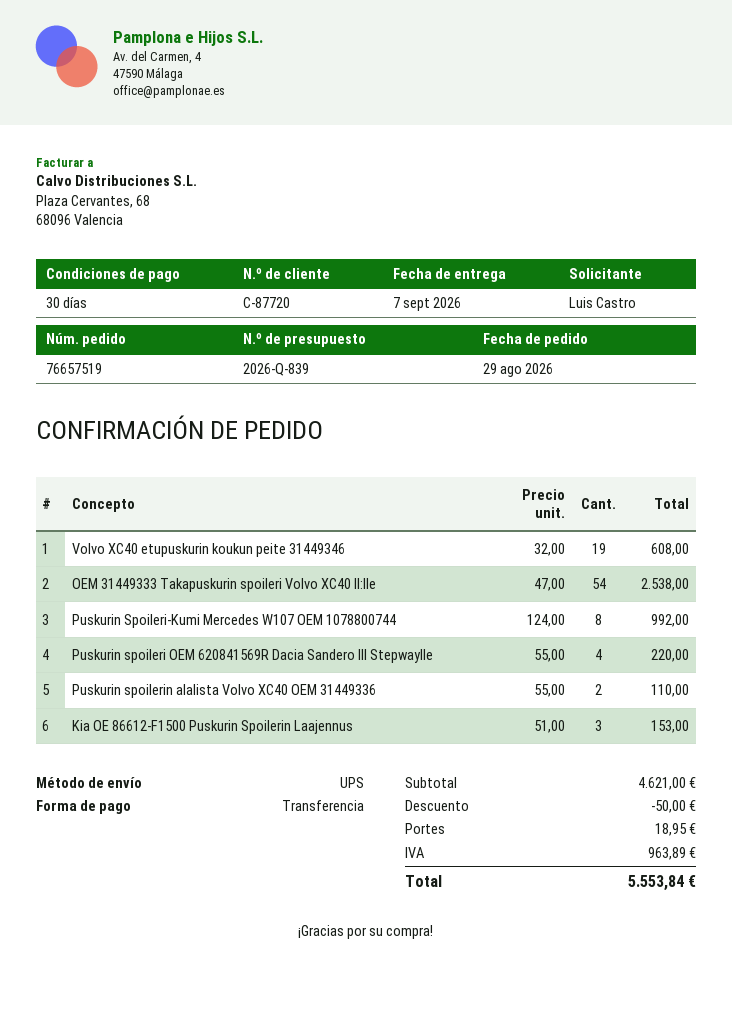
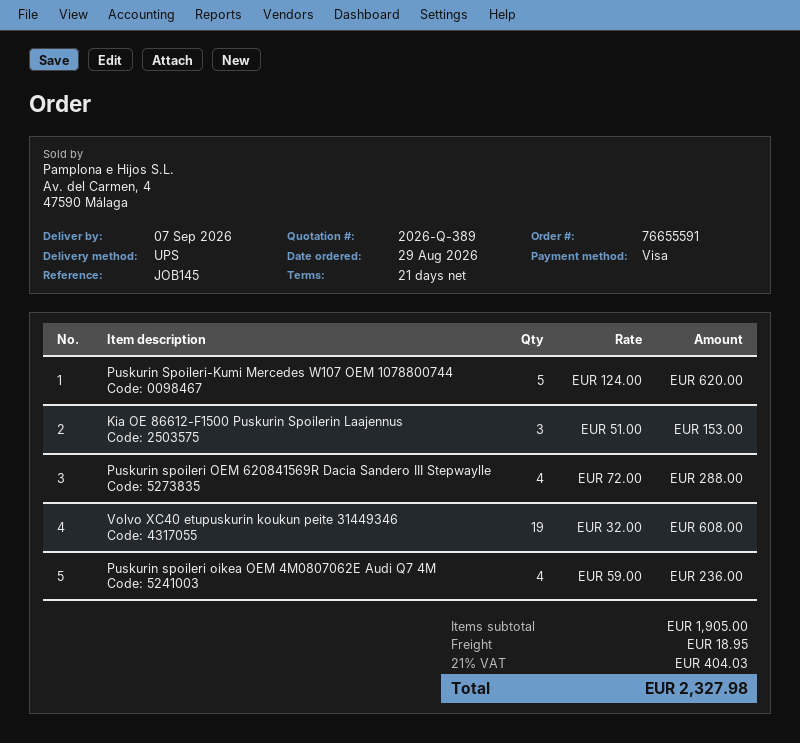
quote number: 2026-Q-839 -> 2026-Q-389
order number: 76657519 -> 76655591
payment terms: 30 days -> 21 days
payment method: bank transfer -> Visa
OEM 31449333 Takapuskurin spoileri Volvo XC40 II:lle: 54 x 47.00 = 2538.00 -> none
Puskurin Spoileri-Kumi Mercedes W107 OEM 1078800744: 8 x 124.00 = 992.00 -> 5 x 124.00 = 620.00
Puskurin spoileri OEM 620841569R Dacia Sandero III Stepwaylle: 4 x 55.00 = 220.00 -> 4 x 72.00 = 288.00
Puskurin spoilerin alalista Volvo XC40 OEM 31449336: 2 x 55.00 = 110.00 -> none
Puskurin spoileri oikea OEM 4M0807062E Audi Q7 4M: none -> 4 x 59.00 = 236.00
subtotal: 4621.00 -> 1905.00
discount: 50.00 -> none
tax: 963.89 -> 404.03
total: 5553.84 -> 2327.98

